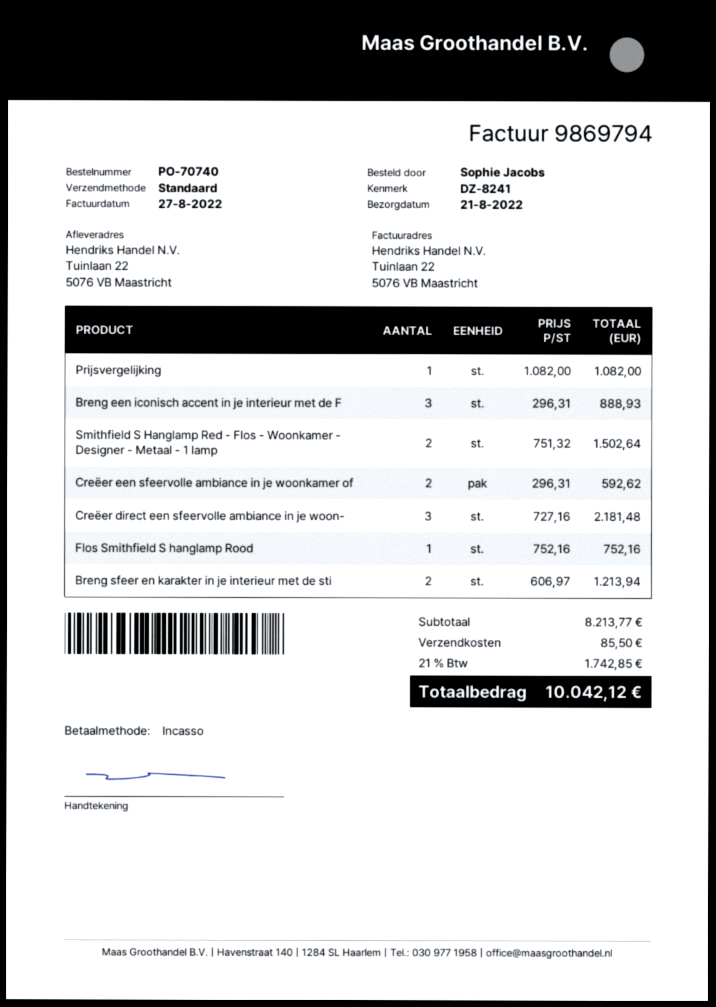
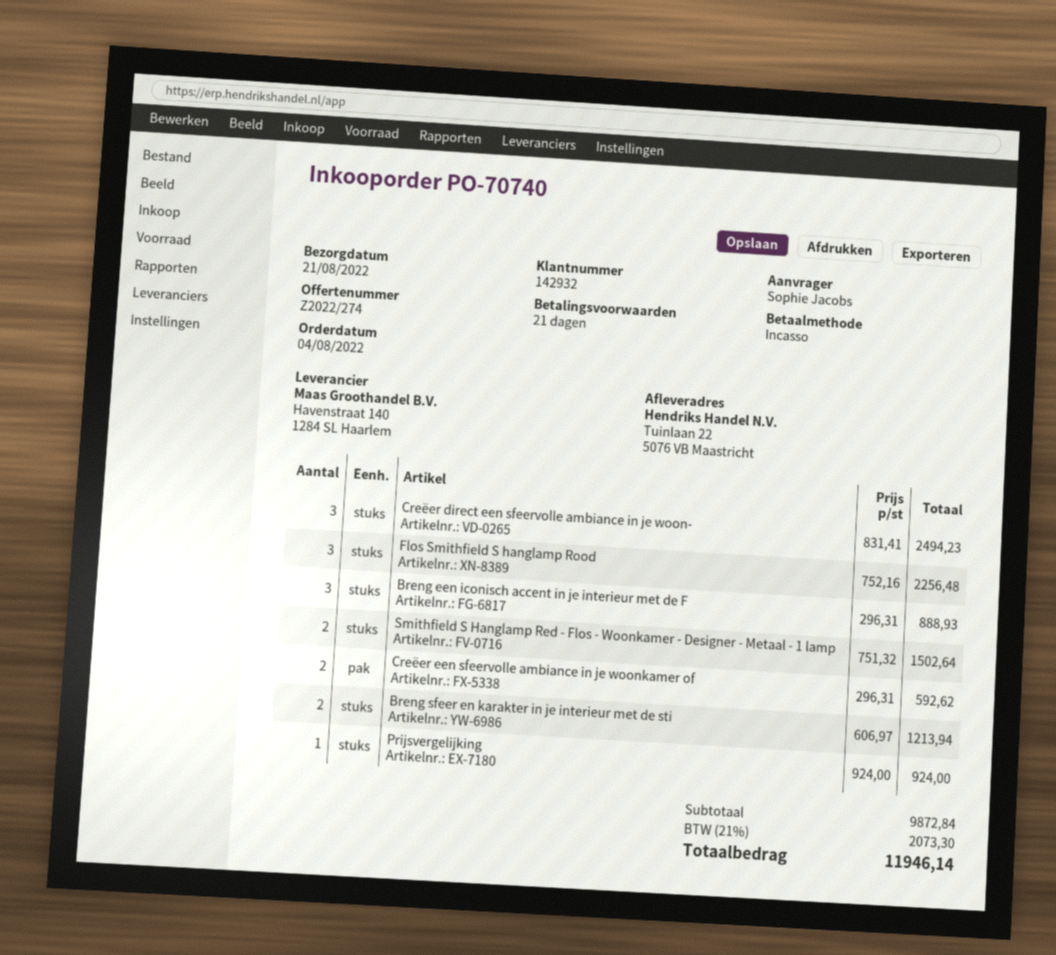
Prijsvergelijking: 1 x 1082.00 = 1082.00 -> 1 x 924.00 = 924.00
Creëer direct een sfeervolle ambiance in je woon-: 3 x 727.16 = 2181.48 -> 3 x 831.41 = 2494.23
Flos Smithfield S hanglamp Rood: 1 x 752.16 = 752.16 -> 3 x 752.16 = 2256.48
subtotal: 8213.77 -> 9872.84
shipping: 85.50 -> none
tax: 21% = 1742.85 -> 21% = 2073.30
total: 10042.12 -> 11946.14

